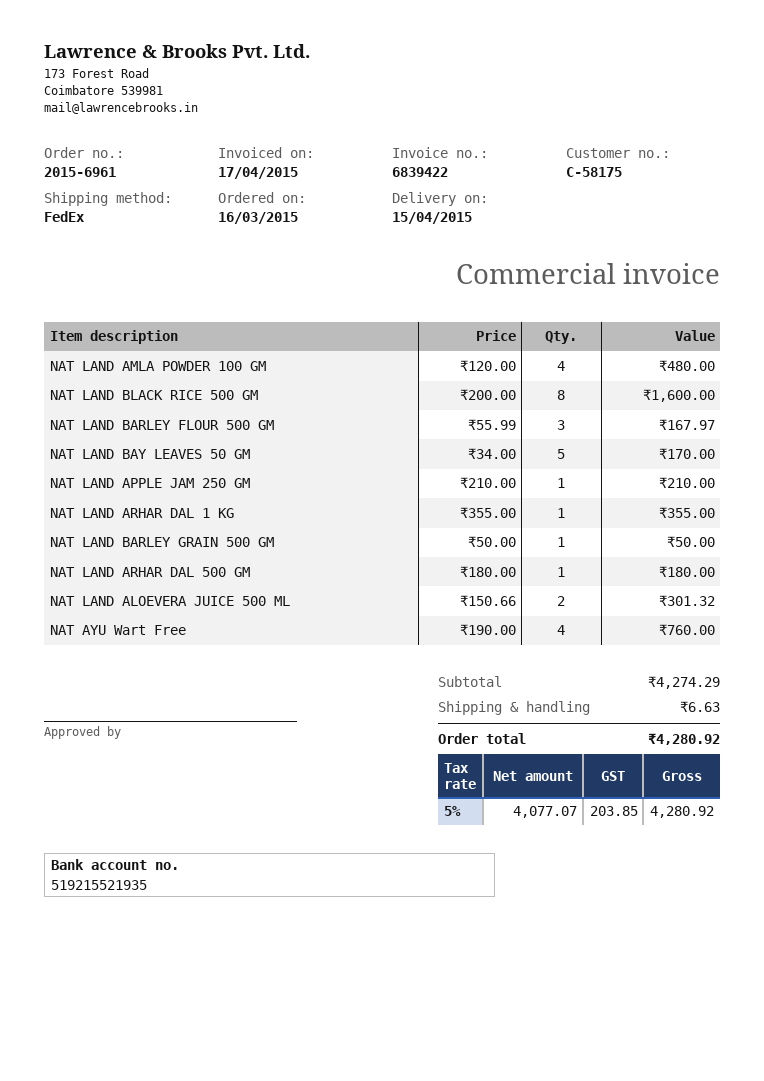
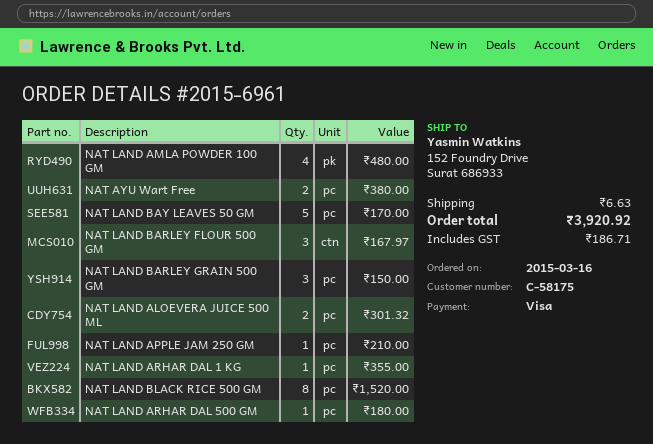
NAT LAND BLACK RICE 500 GM: 8 for 1600.00 -> 8 for 1520.00
NAT LAND BARLEY GRAIN 500 GM: 1 for 50.00 -> 3 for 150.00
NAT AYU Wart Free: 4 for 760.00 -> 2 for 380.00
tax: 203.85 -> 186.71
total: 4280.92 -> 3920.92

